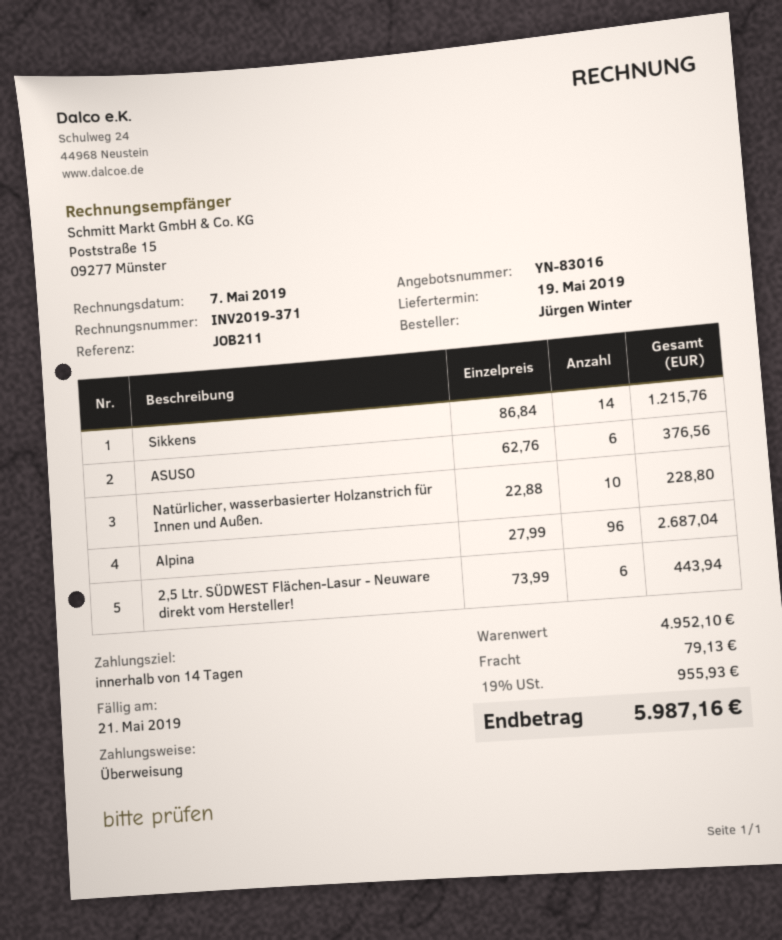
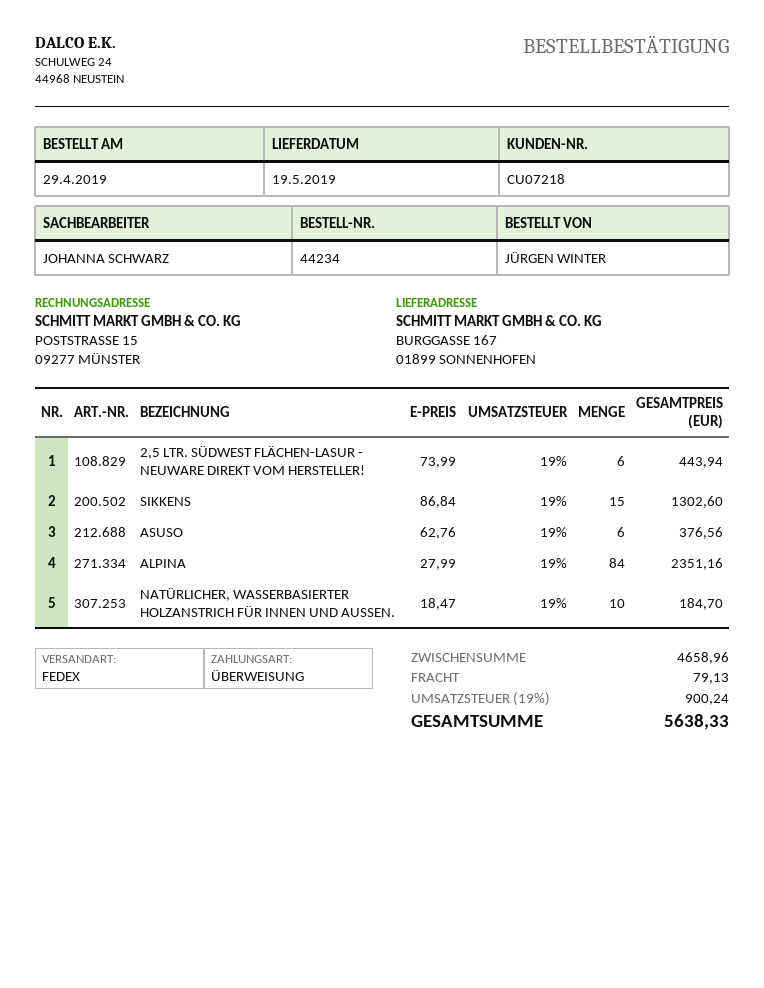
Sikkens: 14 x 86.84 = 1215.76 -> 15 x 86.84 = 1302.60
Natürlicher, wasserbasierter Holzanstrich für Innen und Außen.: 10 x 22.88 = 228.80 -> 10 x 18.47 = 184.70
Alpina: 96 x 27.99 = 2687.04 -> 84 x 27.99 = 2351.16
subtotal: 4952.10 -> 4658.96
tax: 19% = 955.93 -> 19% = 900.24
total: 5987.16 -> 5638.33

